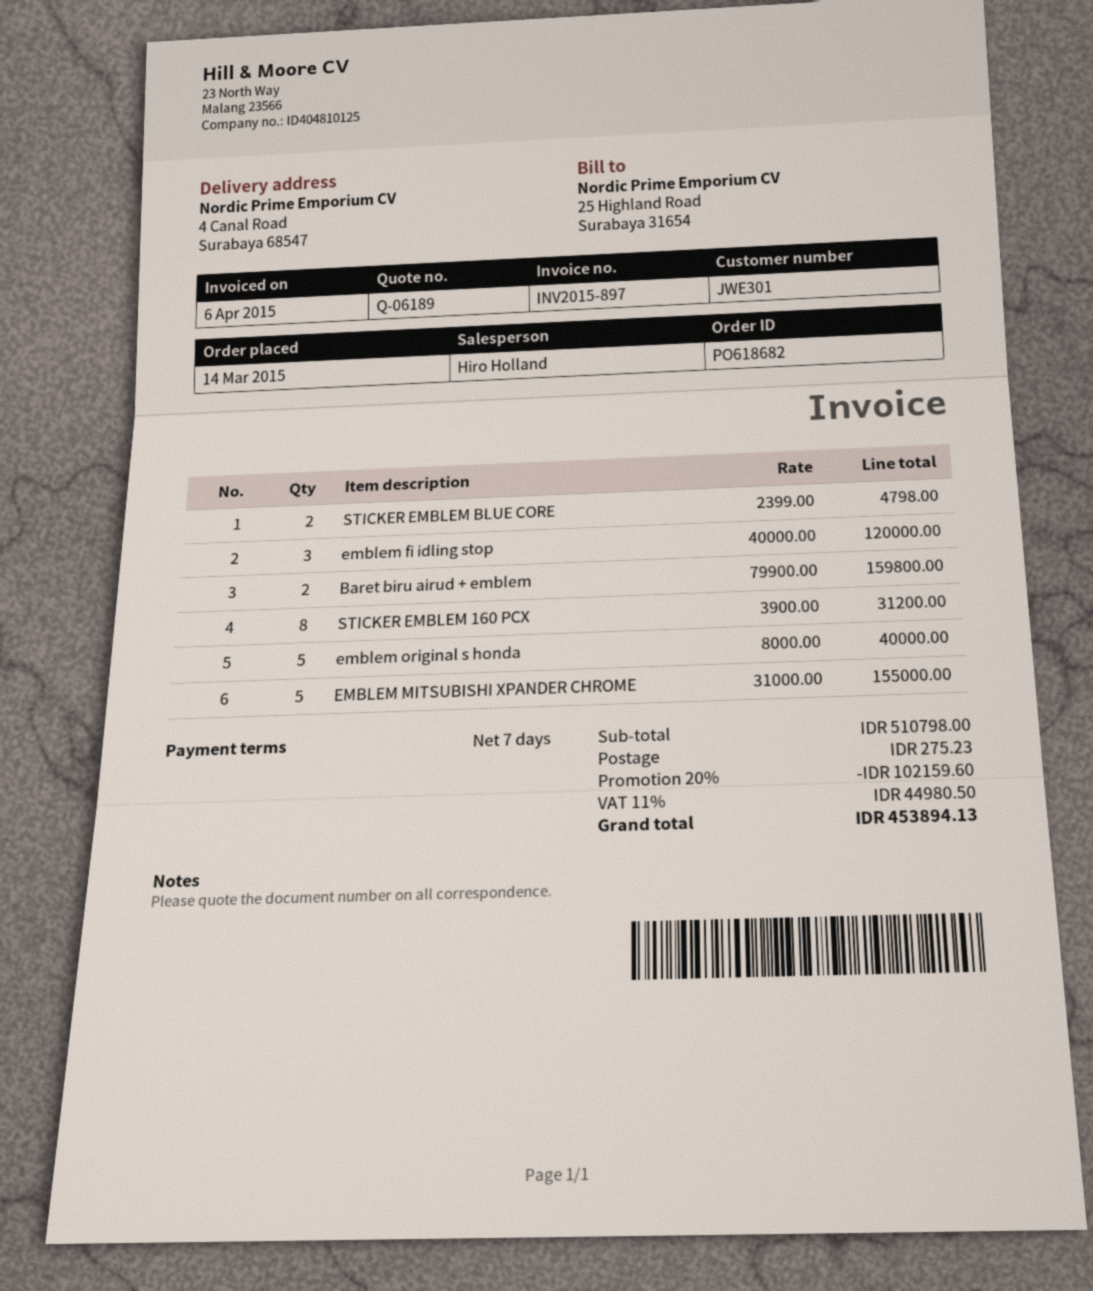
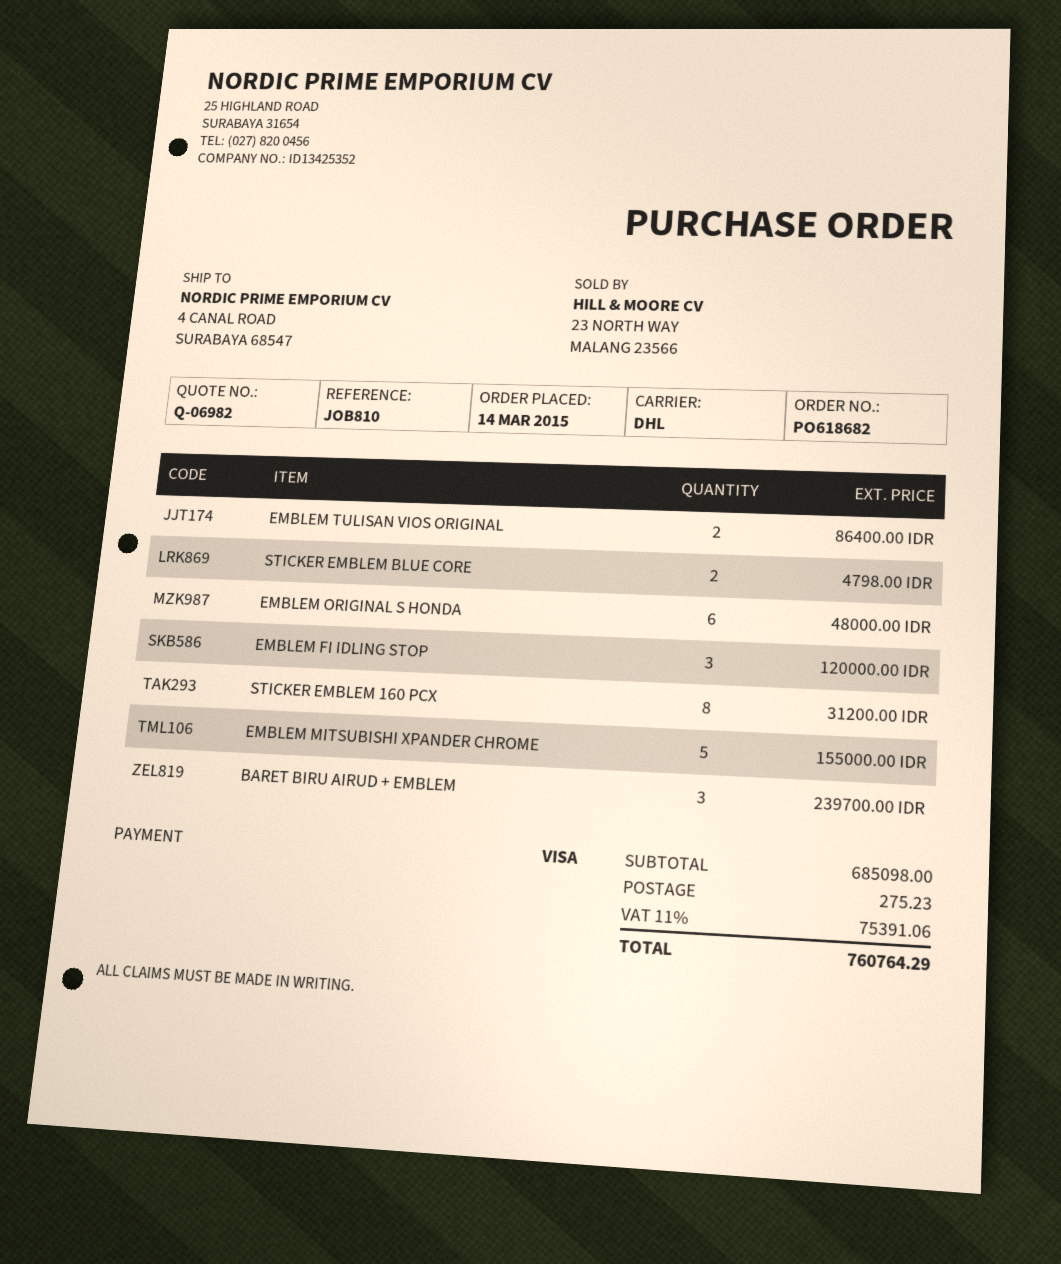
quote number: Q-06189 -> Q-06982
Baret biru airud + emblem: 2 for 159800.00 -> 3 for 239700.00
emblem original s honda: 5 for 40000.00 -> 6 for 48000.00
EMBLEM TULISAN VIOS ORIGINAL: none -> 2 for 86400.00
subtotal: 510798.00 -> 685098.00
discount: 20% = 102159.60 -> none
tax: 11% = 44980.50 -> 11% = 75391.06
total: 453894.13 -> 760764.29

